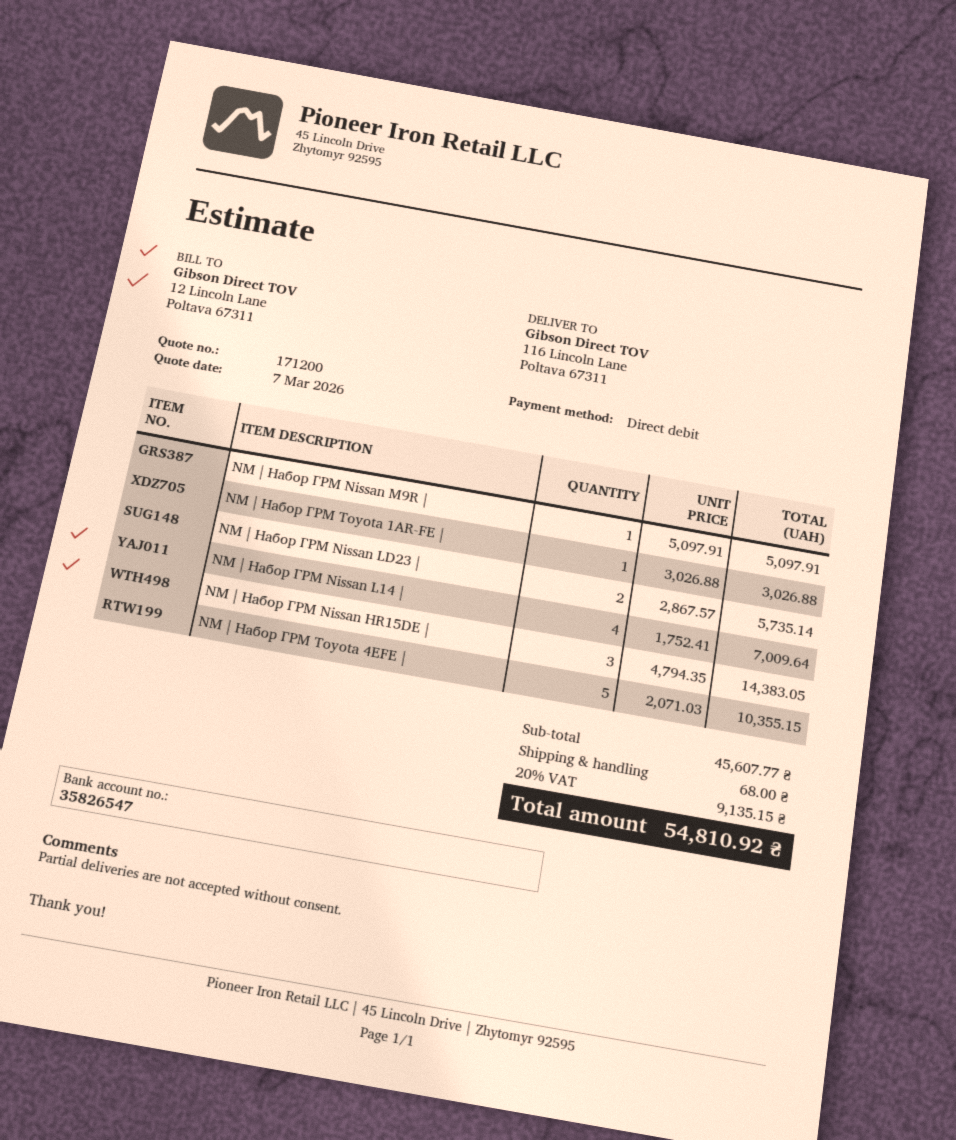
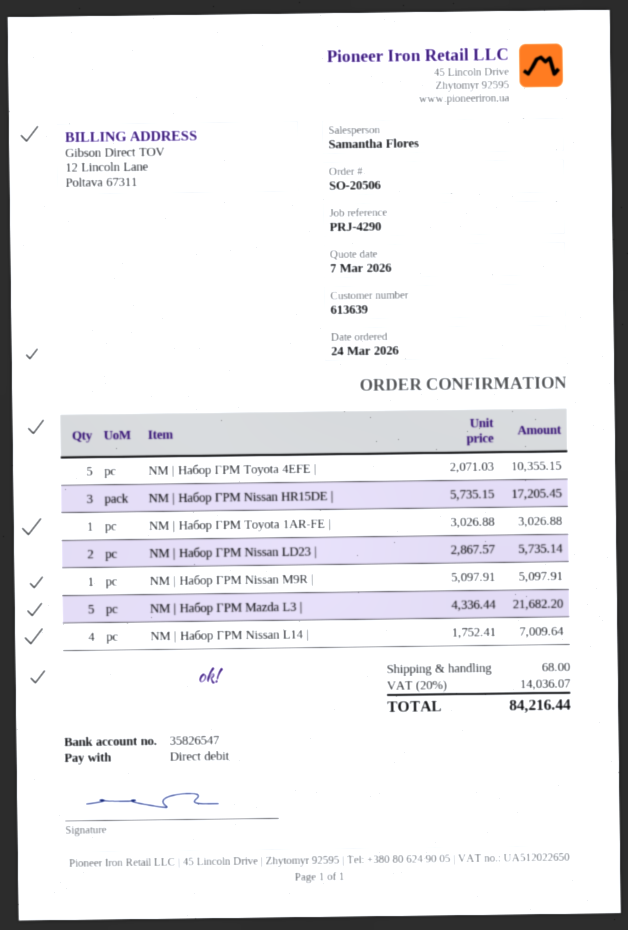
NM | Набор ГРМ Nissan HR15DE |: 3 x 4794.35 = 14383.05 -> 3 x 5735.15 = 17205.45
NM | Набор ГРМ Mazda L3 |: none -> 5 x 4336.44 = 21682.20
tax: 20% = 9135.15 -> 20% = 14036.07
total: 54810.92 -> 84216.44

